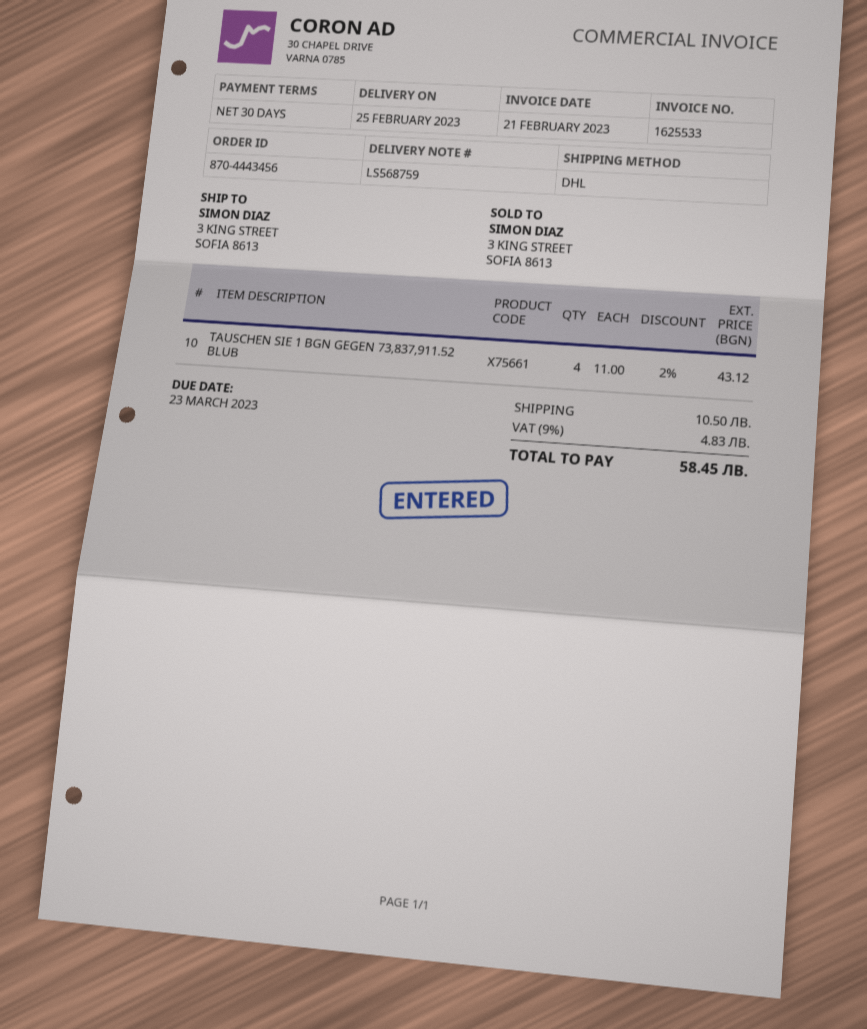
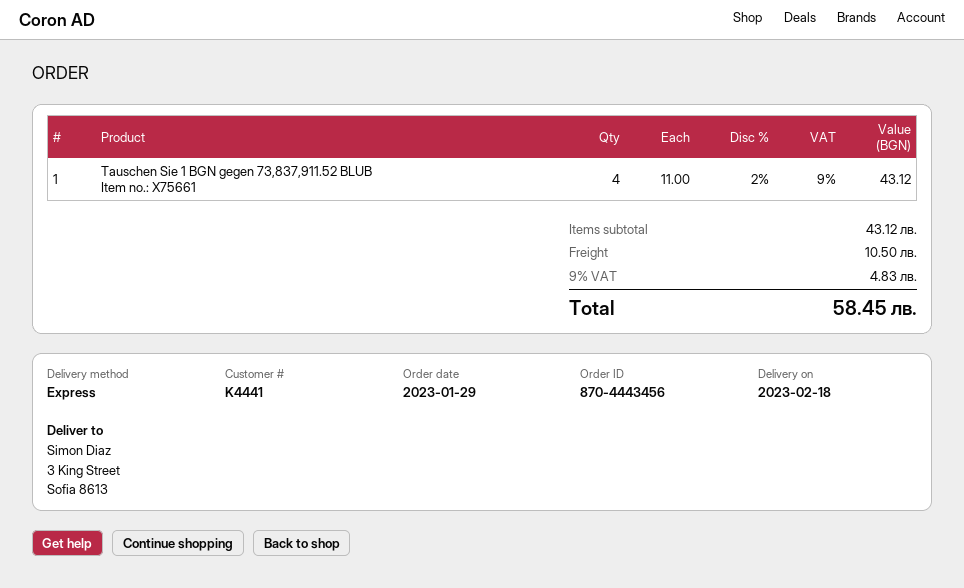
delivery date: 2023-02-25 -> 2023-02-18
shipping method: DHL -> express

